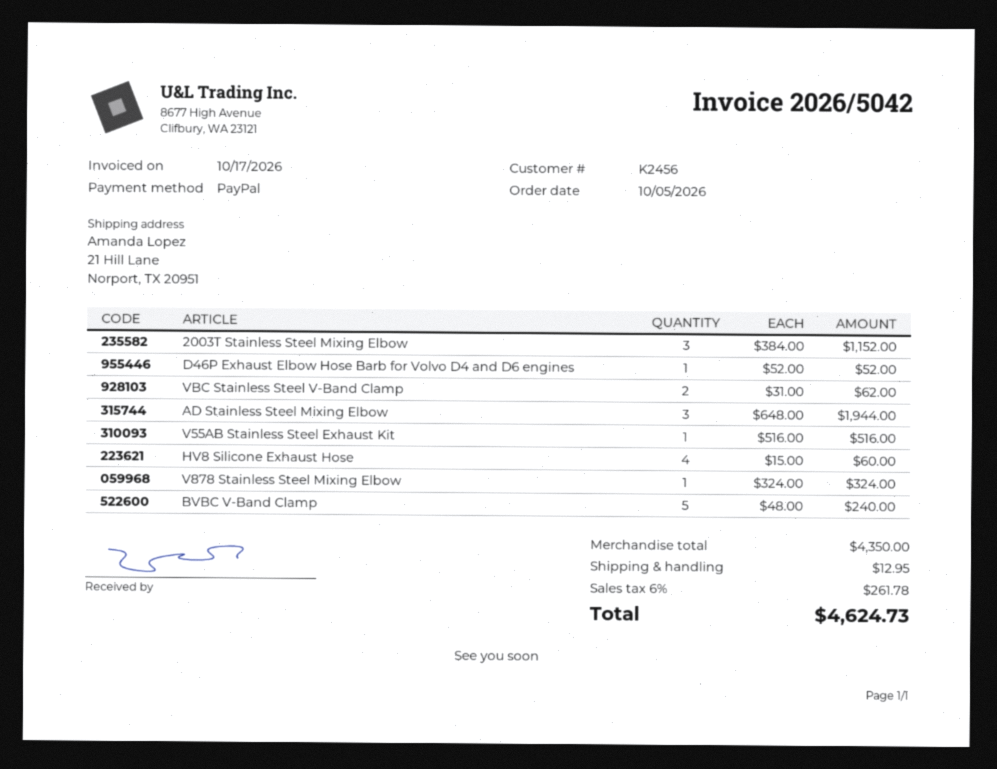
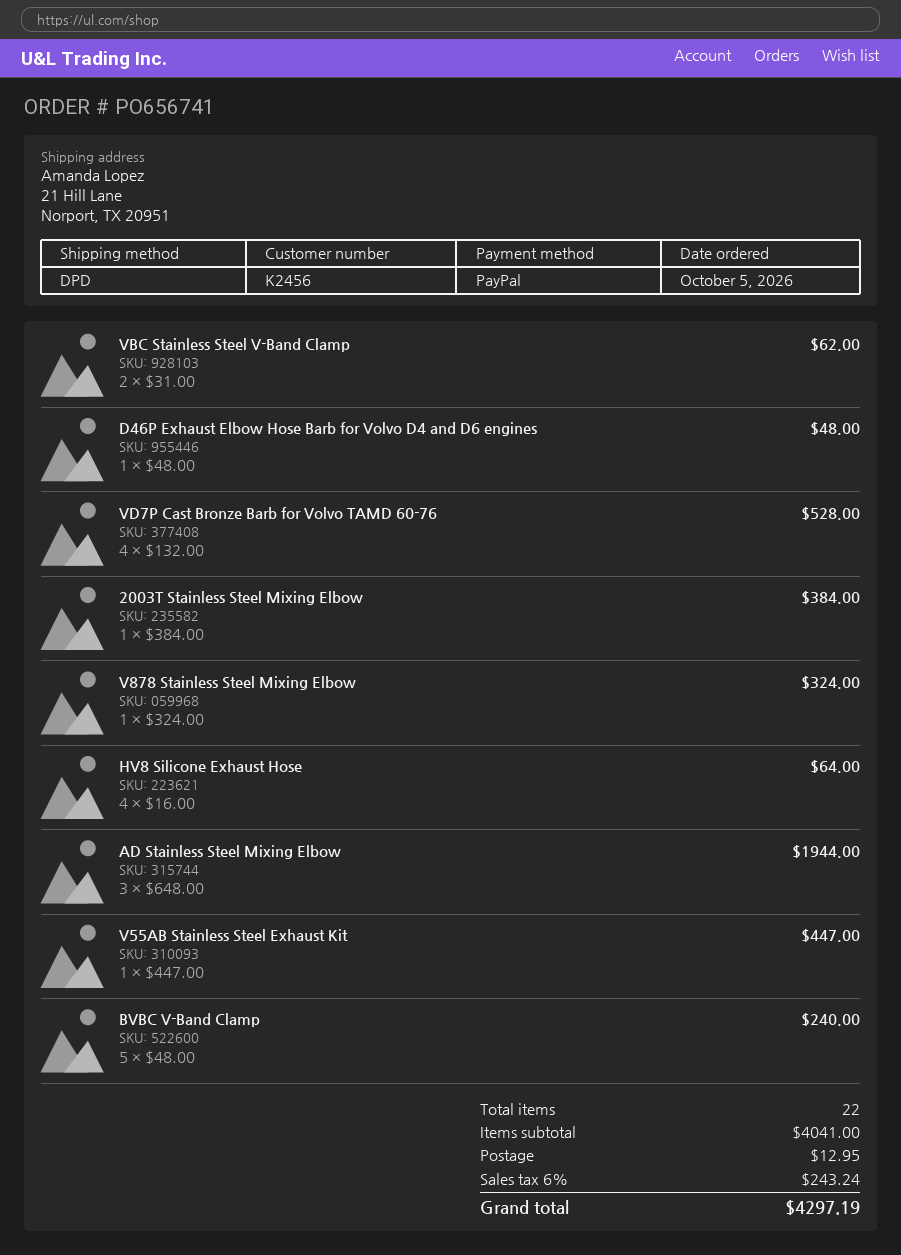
2003T Stainless Steel Mixing Elbow: 3 x 384.00 = 1152.00 -> 1 x 384.00 = 384.00
D46P Exhaust Elbow Hose Barb for Volvo D4 and D6 engines: 1 x 52.00 = 52.00 -> 1 x 48.00 = 48.00
V55AB Stainless Steel Exhaust Kit: 1 x 516.00 = 516.00 -> 1 x 447.00 = 447.00
HV8 Silicone Exhaust Hose: 4 x 15.00 = 60.00 -> 4 x 16.00 = 64.00
VD7P Cast Bronze Barb for Volvo TAMD 60-76: none -> 4 x 132.00 = 528.00
subtotal: 4350.00 -> 4041.00
tax: 6% = 261.78 -> 6% = 243.24
total: 4624.73 -> 4297.19

